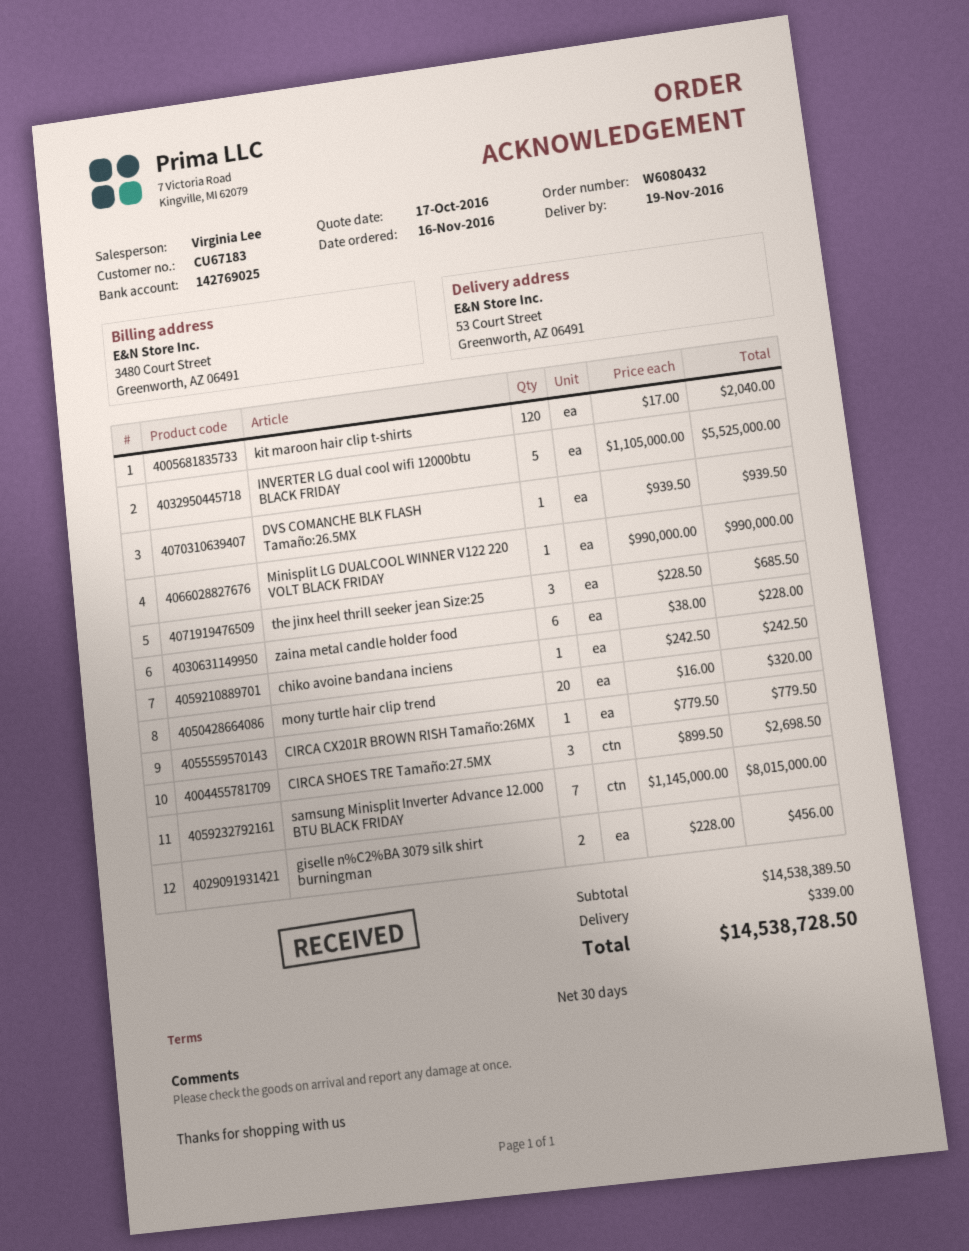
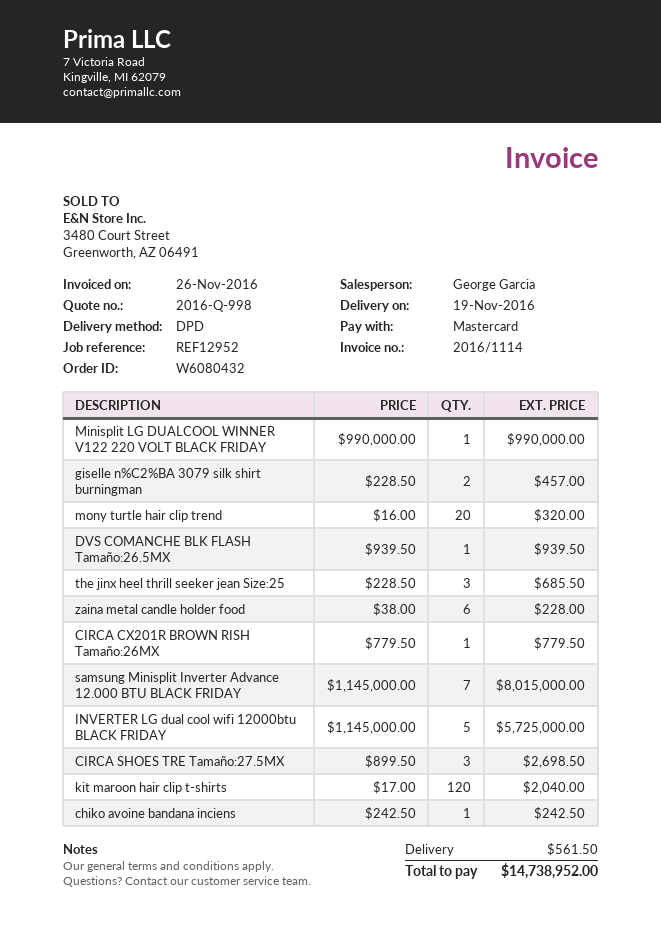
sales rep: Virginia Lee -> George Garcia
INVERTER LG dual cool wifi 12000btu BLACK FRIDAY: 5 x 1105000.00 = 5525000.00 -> 5 x 1145000.00 = 5725000.00
giselle n%C2%BA 3079 silk shirt burningman: 2 x 228.00 = 456.00 -> 2 x 228.50 = 457.00
shipping: 339.00 -> 561.50
total: 14538728.50 -> 14738952.00

